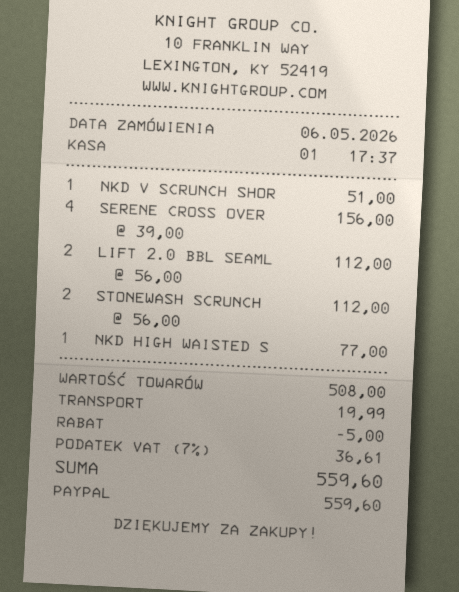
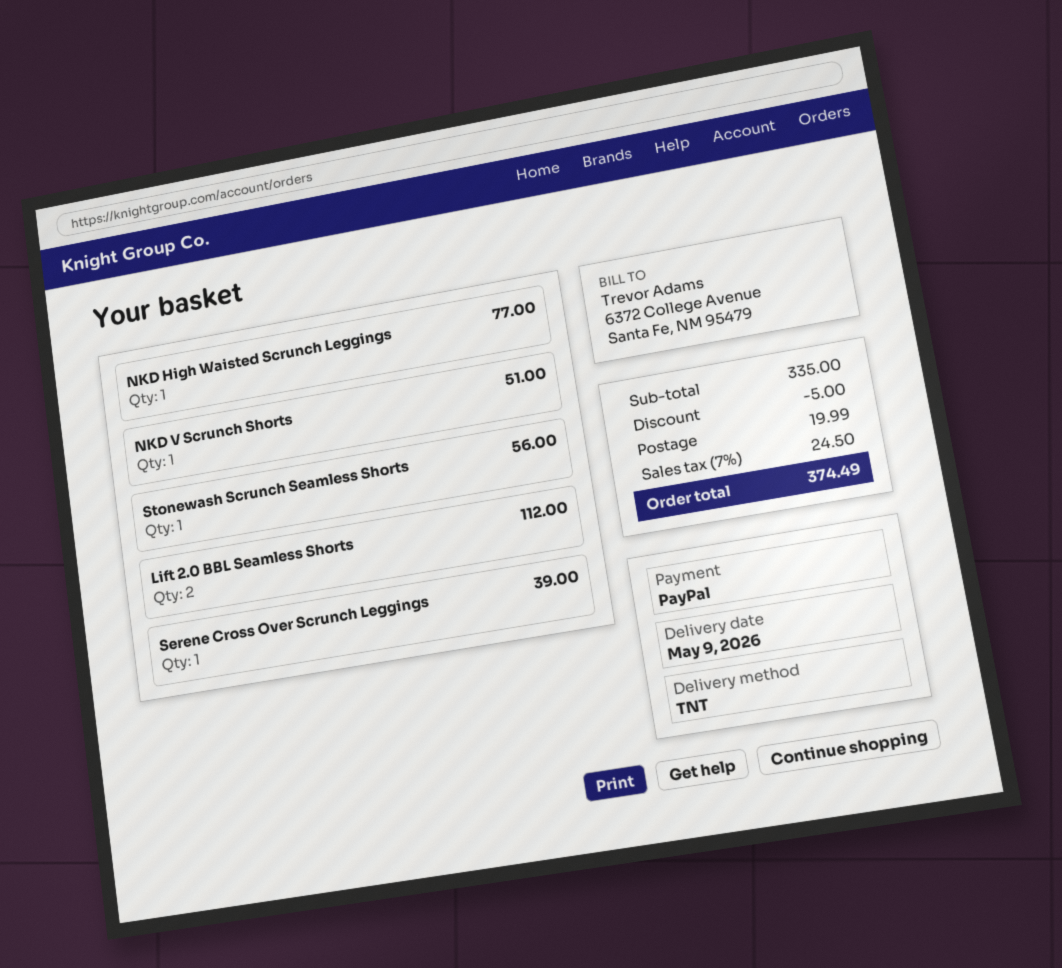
SERENE CROSS OVER: 4 for 156.00 -> 1 for 39.00
STONEWASH SCRUNCH: 2 for 112.00 -> 1 for 56.00
subtotal: 508.00 -> 335.00
tax: 7% = 36.61 -> 7% = 24.50
total: 559.60 -> 374.49

